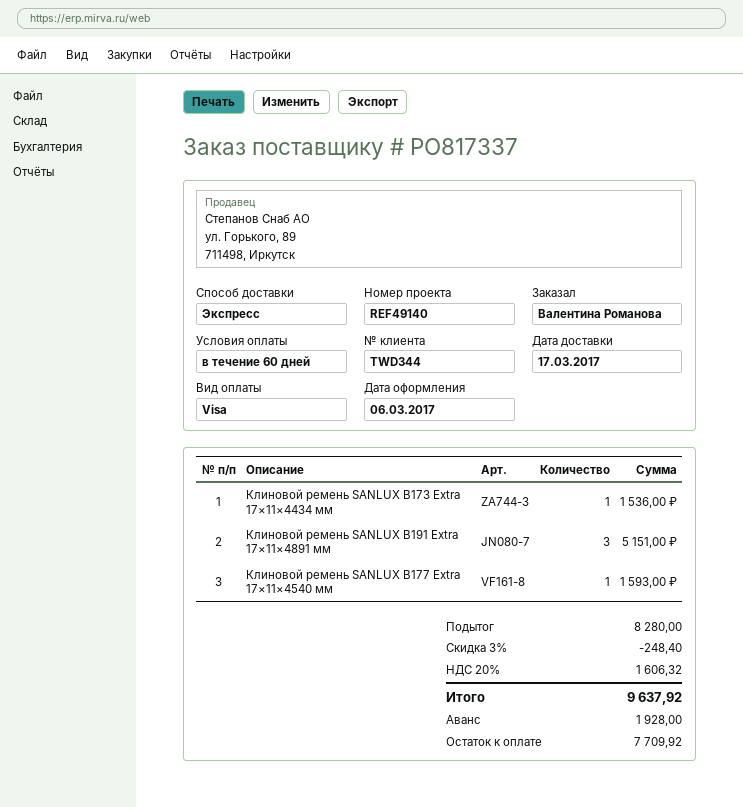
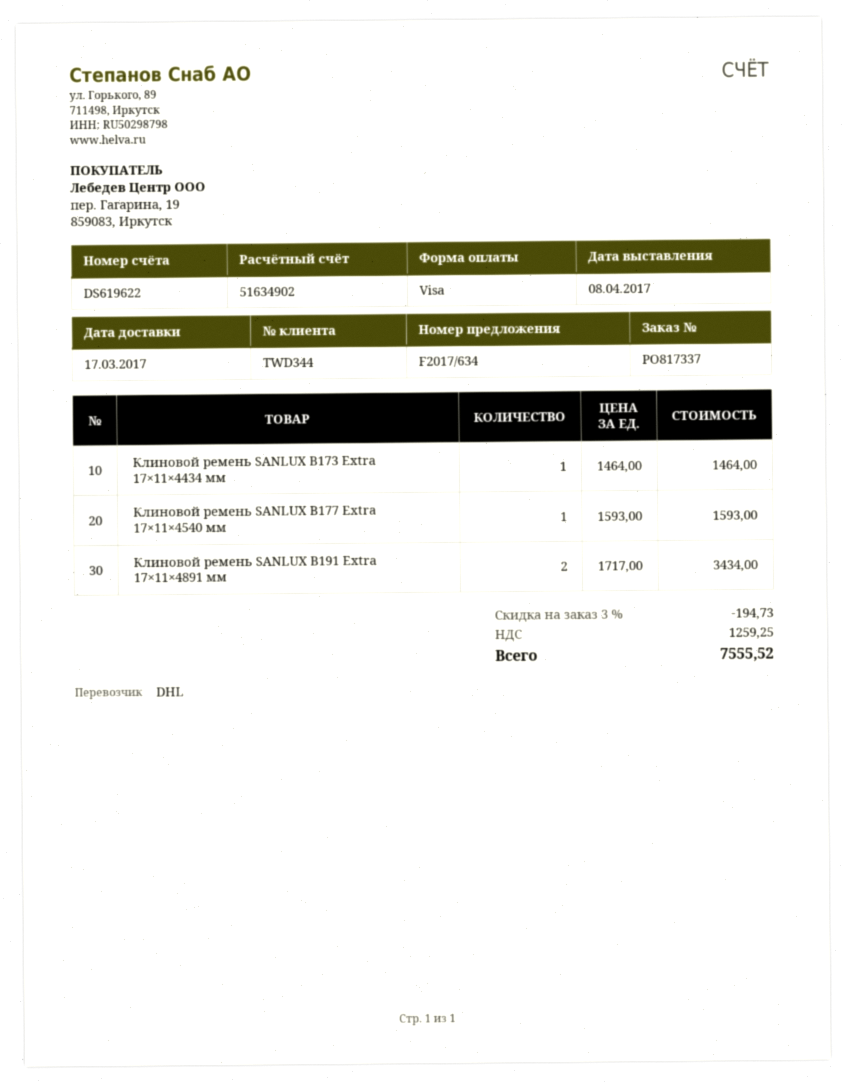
shipping method: express -> DHL
Клиновой ремень SANLUX B173 Extra 17×11×4434 мм: 1 for 1536.00 -> 1 for 1464.00
Клиновой ремень SANLUX B191 Extra 17×11×4891 мм: 3 for 5151.00 -> 2 for 3434.00
discount: 3% = 248.40 -> 3% = 194.73
tax: 1606.32 -> 1259.25
total: 9637.92 -> 7555.52

